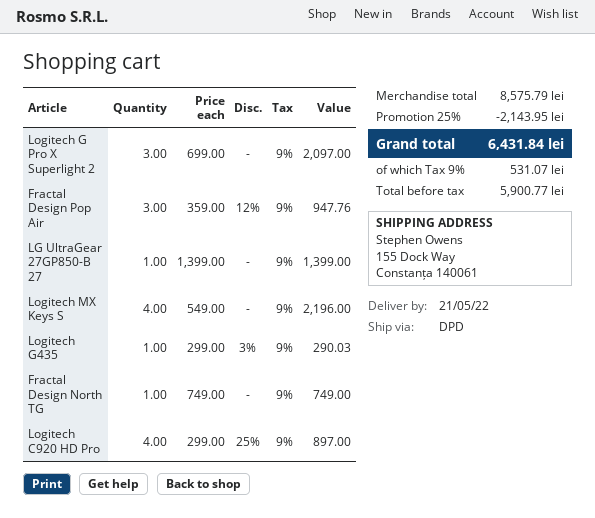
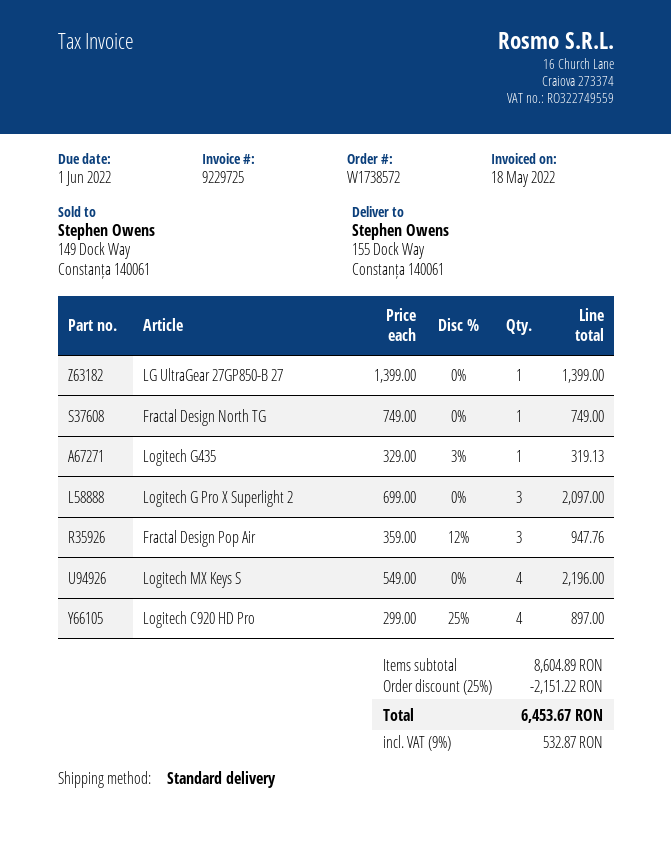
shipping method: DPD -> standard
Logitech G435: 1 x 299.00 - 3% = 290.03 -> 1 x 329.00 - 3% = 319.13
subtotal: 8575.79 -> 8604.89
discount: 25% = 2143.95 -> 25% = 2151.22
tax: 9% = 531.07 -> 9% = 532.87
total: 6431.84 -> 6453.67

